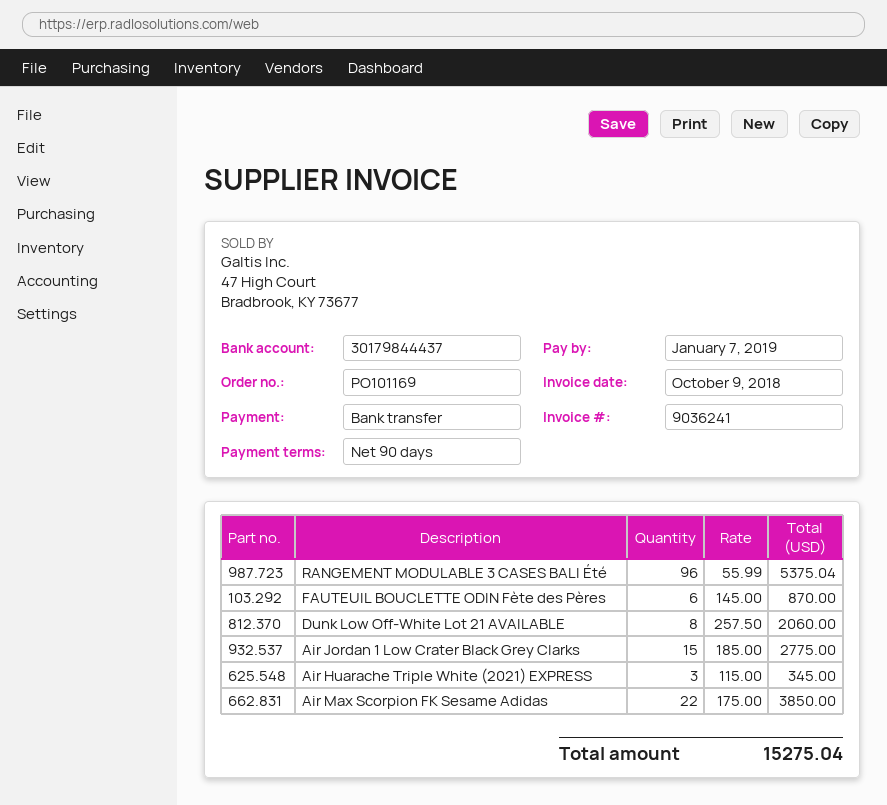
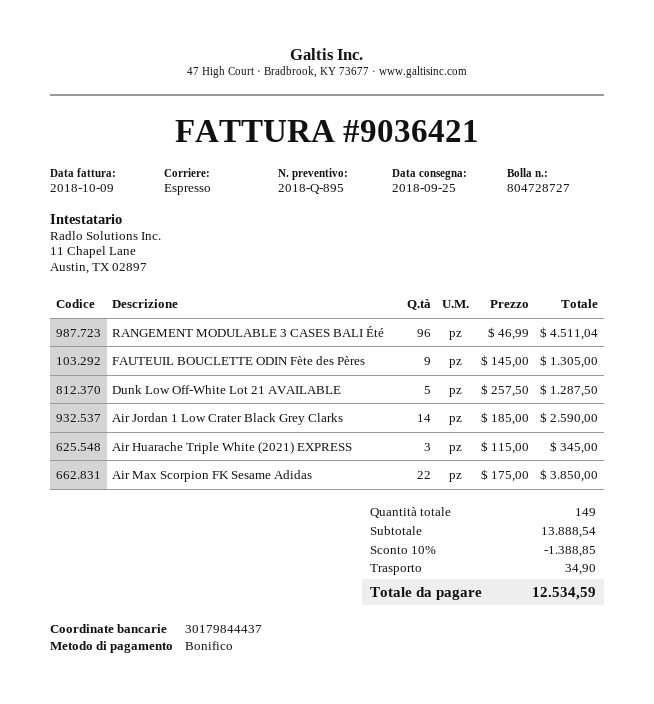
invoice number: 9036241 -> 9036421
RANGEMENT MODULABLE 3 CASES BALI Été: 96 x 55.99 = 5375.04 -> 96 x 46.99 = 4511.04
FAUTEUIL BOUCLETTE ODIN Fète des Pères: 6 x 145.00 = 870.00 -> 9 x 145.00 = 1305.00
Dunk Low Off-White Lot 21 AVAILABLE: 8 x 257.50 = 2060.00 -> 5 x 257.50 = 1287.50
Air Jordan 1 Low Crater Black Grey Clarks: 15 x 185.00 = 2775.00 -> 14 x 185.00 = 2590.00
discount: none -> 10% = 1388.85
shipping: none -> 34.90
total: 15275.04 -> 12534.59

